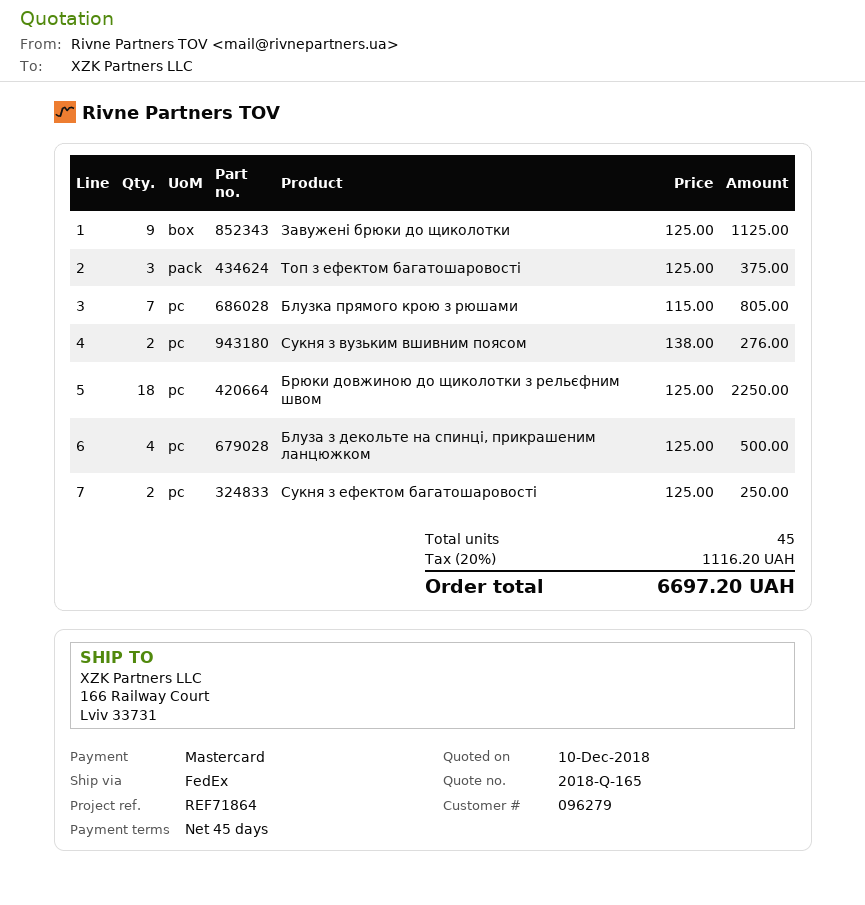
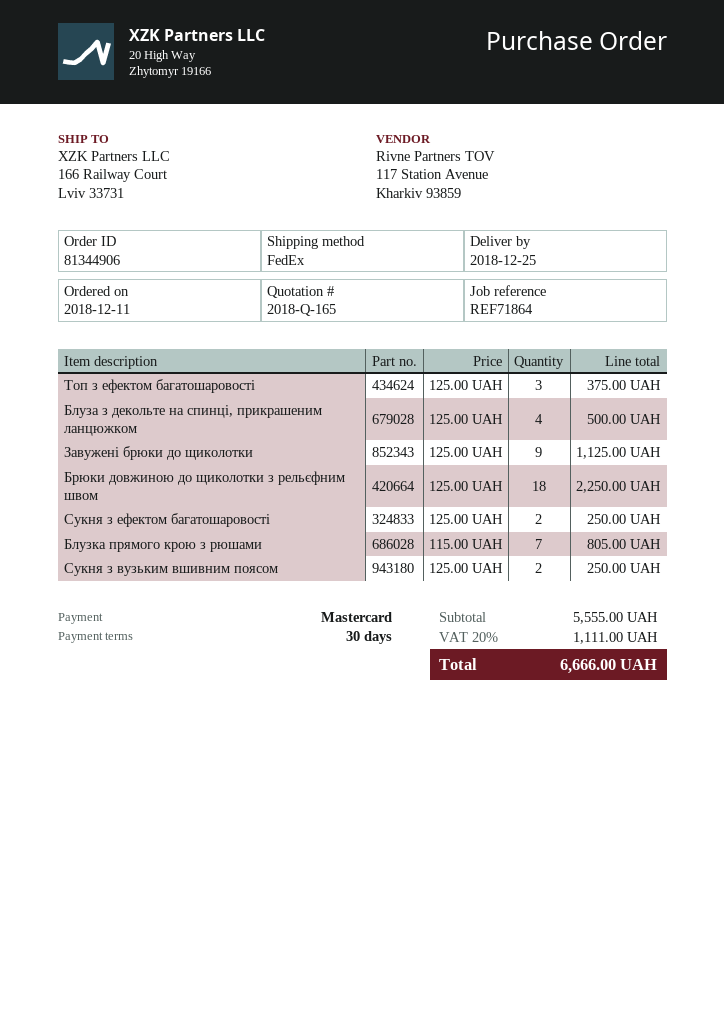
payment terms: 45 days -> 30 days
Сукня з вузьким вшивним поясом: 2 x 138.00 = 276.00 -> 2 x 125.00 = 250.00
tax: 20% = 1116.20 -> 20% = 1111.00
total: 6697.20 -> 6666.00

